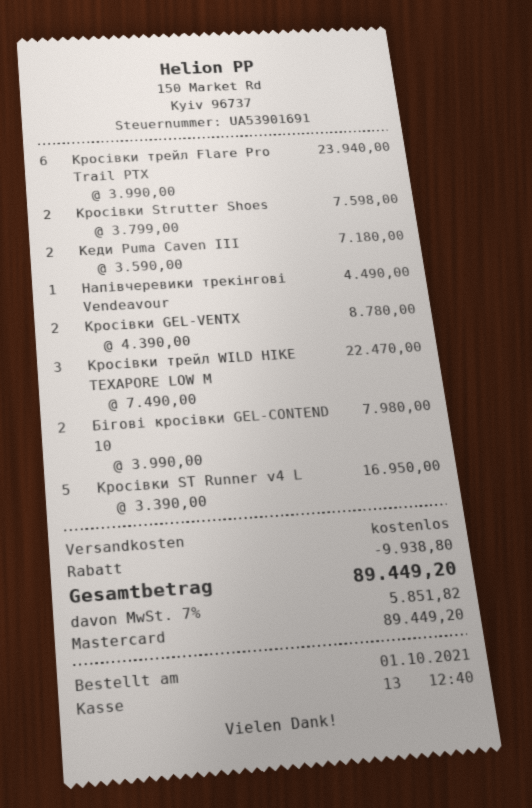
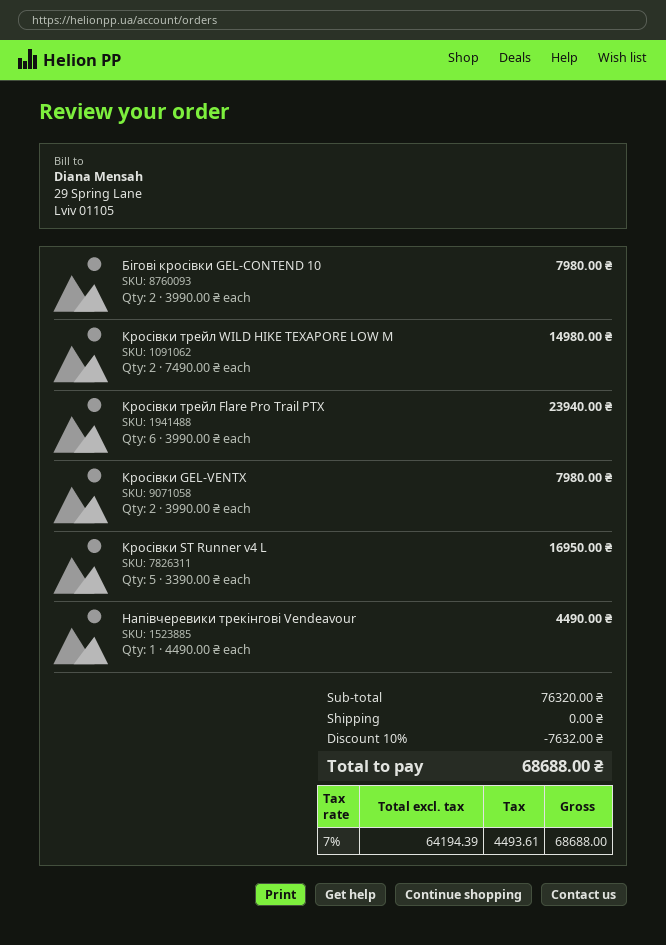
Кросівки Strutter Shoes: 2 x 3799.00 = 7598.00 -> none
Кеди Puma Caven III: 2 x 3590.00 = 7180.00 -> none
Кросівки GEL-VENTX: 2 x 4390.00 = 8780.00 -> 2 x 3990.00 = 7980.00
Кросівки трейл WILD HIKE TEXAPORE LOW M: 3 x 7490.00 = 22470.00 -> 2 x 7490.00 = 14980.00
discount: 9938.80 -> 7632.00
tax: 7% = 5851.82 -> 7% = 4493.61
total: 89449.20 -> 68688.00

